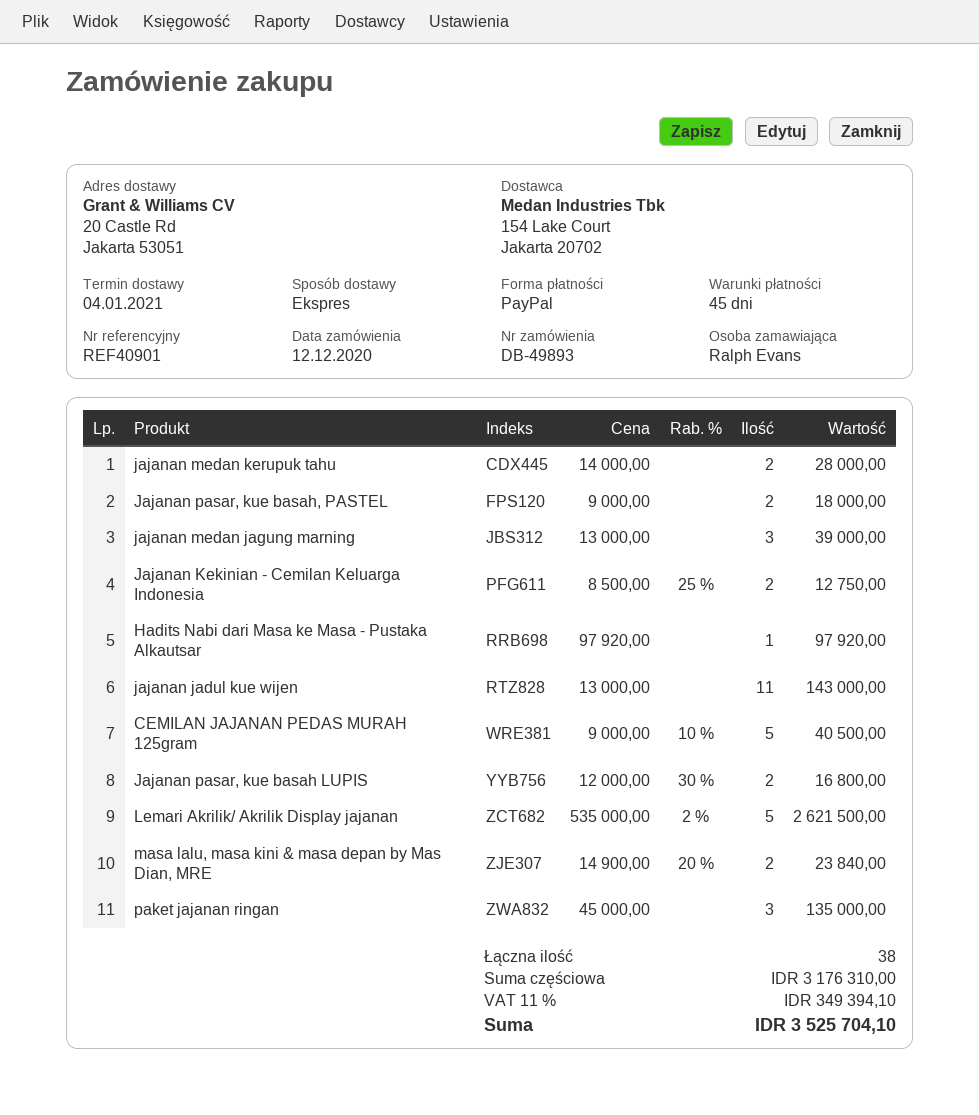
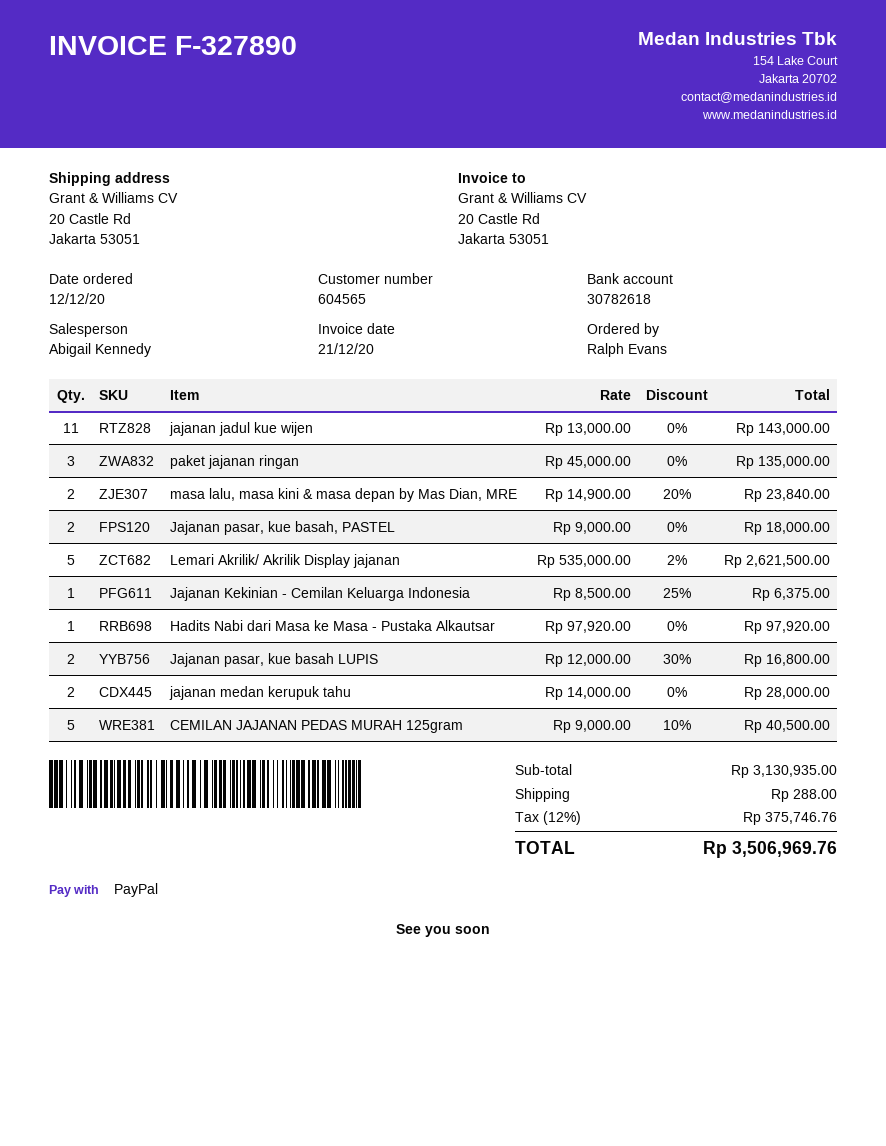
jajanan medan jagung marning: 3 x 13000.00 = 39000.00 -> none
Jajanan Kekinian - Cemilan Keluarga Indonesia: 2 x 8500.00 - 25% = 12750.00 -> 1 x 8500.00 - 25% = 6375.00
subtotal: 3176310.00 -> 3130935.00
shipping: none -> 288.00
tax: 11% = 349394.10 -> 12% = 375746.76
total: 3525704.10 -> 3506969.76

